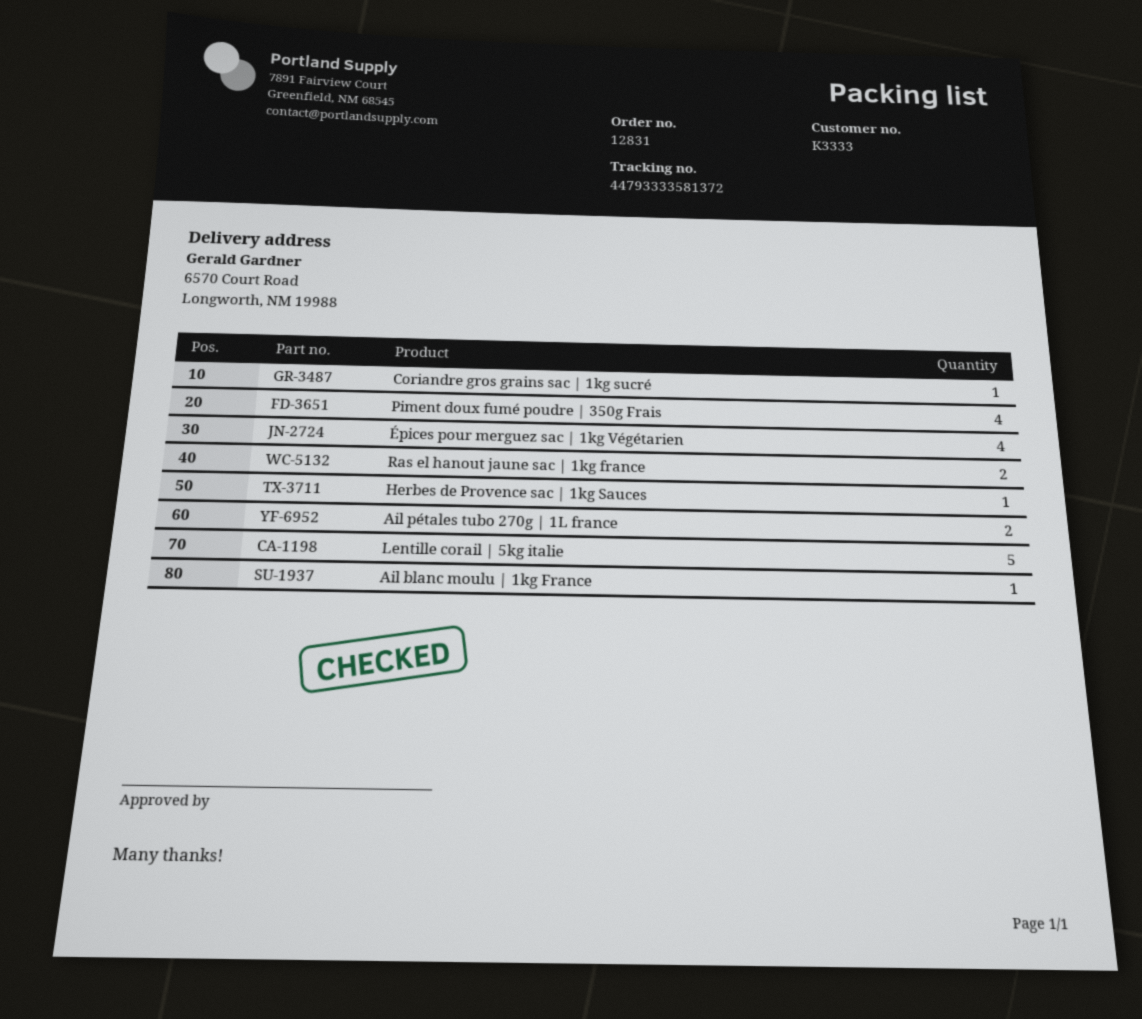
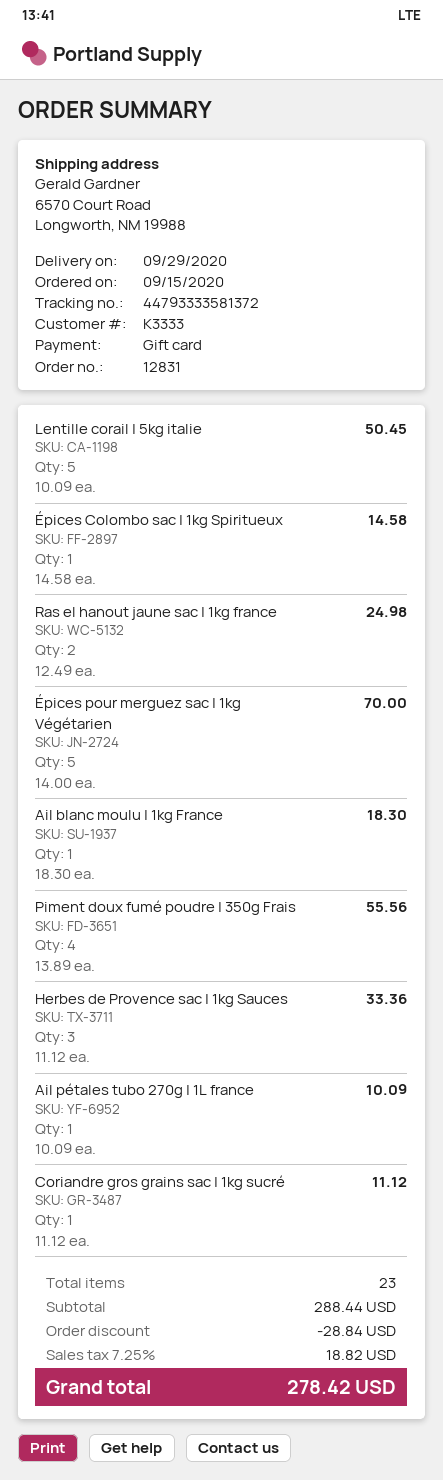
Épices pour merguez sac | 1kg Végétarien: 4 -> 5
Herbes de Provence sac | 1kg Sauces: 1 -> 3
Ail pétales tubo 270g | 1L france: 2 -> 1
Épices Colombo sac | 1kg Spiritueux: none -> 1

